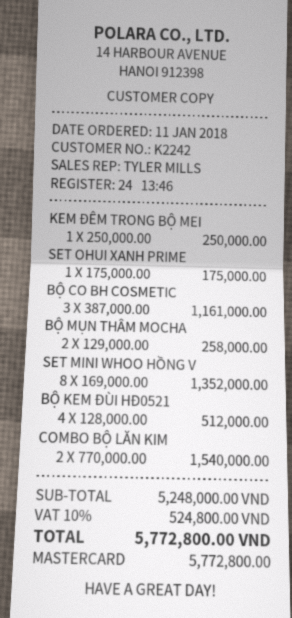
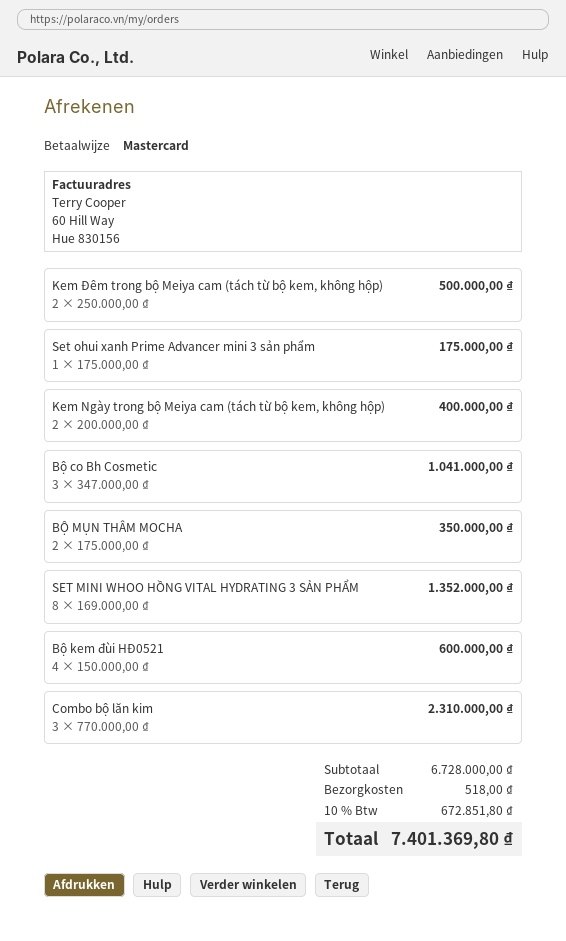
KEM ĐÊM TRONG BỘ MEI: 1 x 250000.00 = 250000.00 -> 2 x 250000.00 = 500000.00
BỘ CO BH COSMETIC: 3 x 387000.00 = 1161000.00 -> 3 x 347000.00 = 1041000.00
BỘ MỤN THÂM MOCHA: 2 x 129000.00 = 258000.00 -> 2 x 175000.00 = 350000.00
BỘ KEM ĐÙI HĐ0521: 4 x 128000.00 = 512000.00 -> 4 x 150000.00 = 600000.00
COMBO BỘ LĂN KIM: 2 x 770000.00 = 1540000.00 -> 3 x 770000.00 = 2310000.00
Kem Ngày trong bộ Meiya cam (tách từ bộ kem, không hộp): none -> 2 x 200000.00 = 400000.00
subtotal: 5248000.00 -> 6728000.00
shipping: none -> 518.00
tax: 10% = 524800.00 -> 10% = 672851.80
total: 5772800.00 -> 7401369.80

